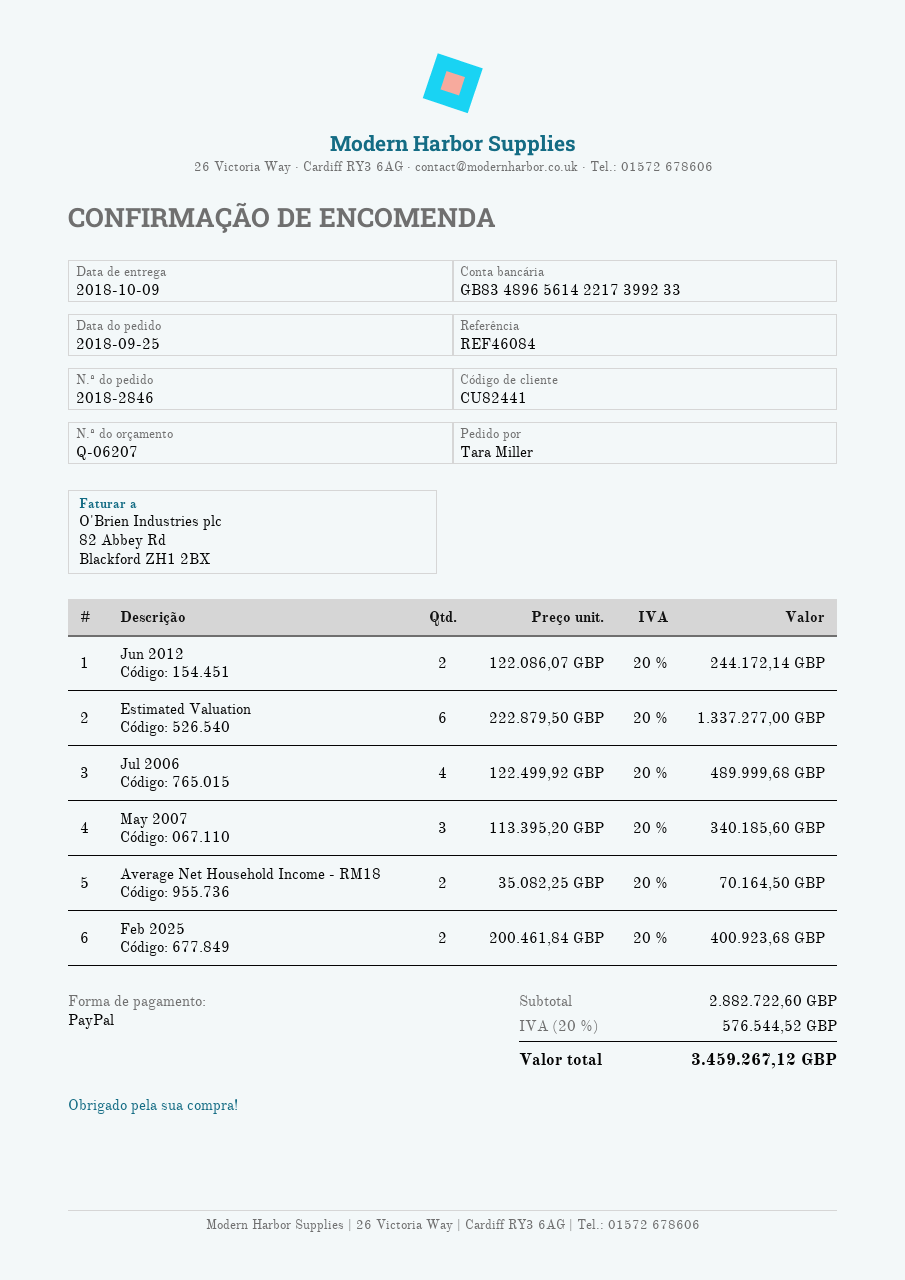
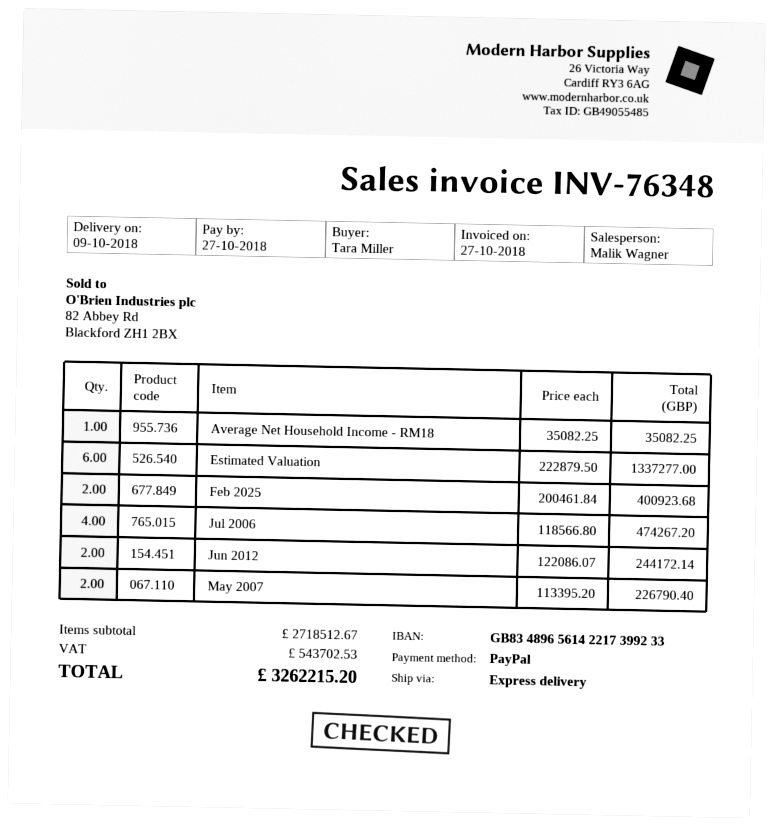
Jul 2006: 4 x 122499.92 = 489999.68 -> 4 x 118566.80 = 474267.20
May 2007: 3 x 113395.20 = 340185.60 -> 2 x 113395.20 = 226790.40
Average Net Household Income - RM18: 2 x 35082.25 = 70164.50 -> 1 x 35082.25 = 35082.25
subtotal: 2882722.60 -> 2718512.67
tax: 576544.52 -> 543702.53
total: 3459267.12 -> 3262215.20

